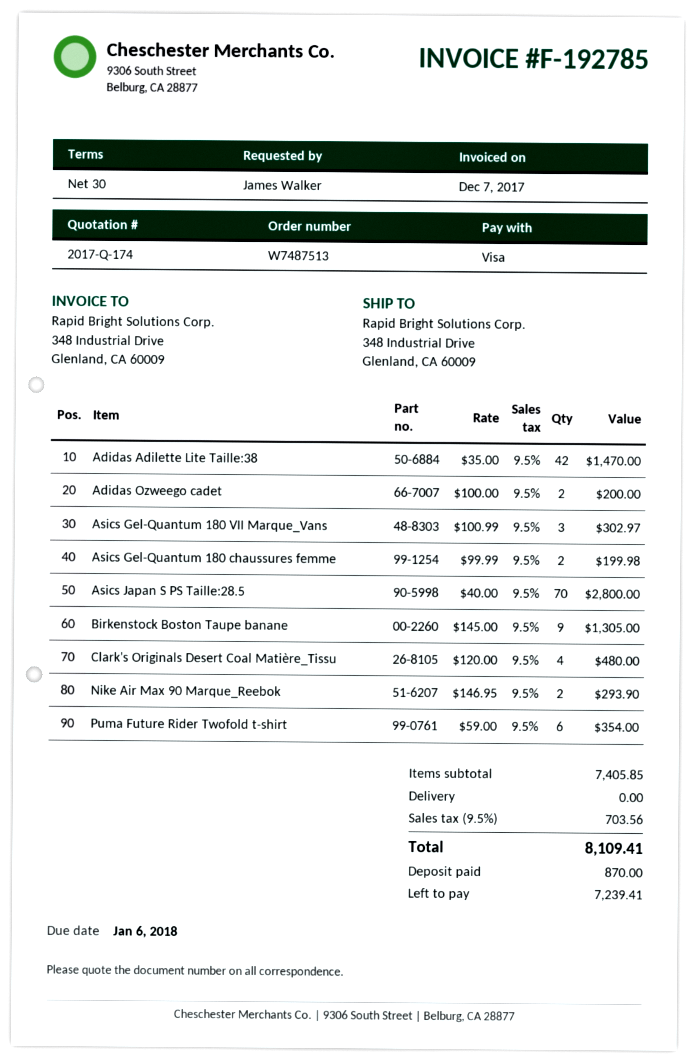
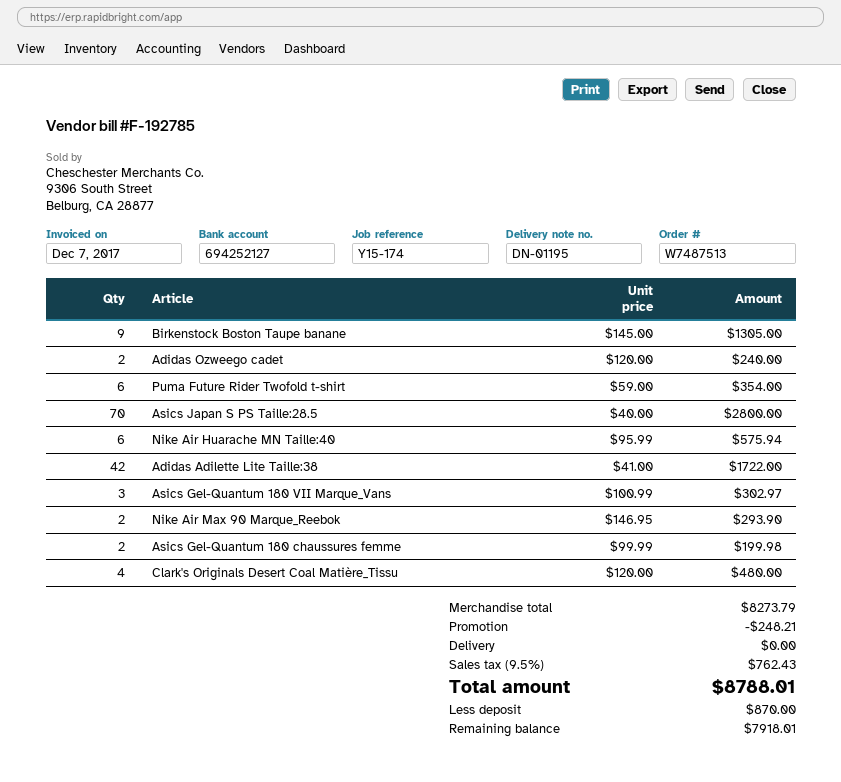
Adidas Adilette Lite Taille:38: 42 x 35.00 = 1470.00 -> 42 x 41.00 = 1722.00
Adidas Ozweego cadet: 2 x 100.00 = 200.00 -> 2 x 120.00 = 240.00
Nike Air Huarache MN Taille:40: none -> 6 x 95.99 = 575.94
subtotal: 7405.85 -> 8273.79
discount: none -> 248.21
tax: 9.5% = 703.56 -> 9.5% = 762.43
total: 8109.41 -> 8788.01
balance: 7239.41 -> 7918.01

